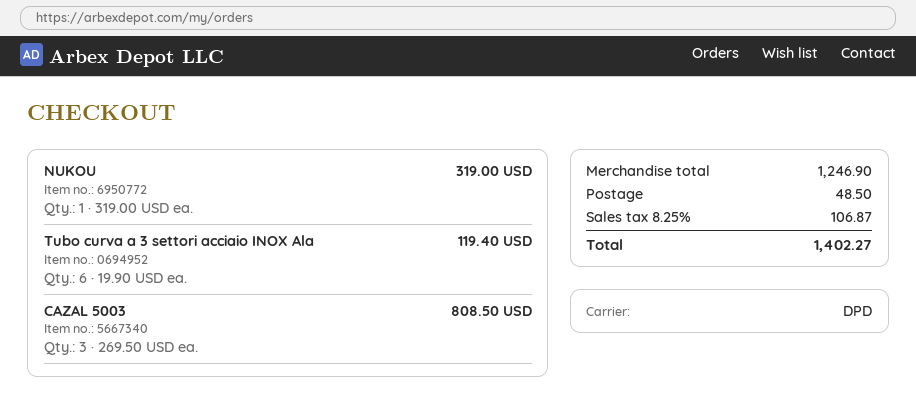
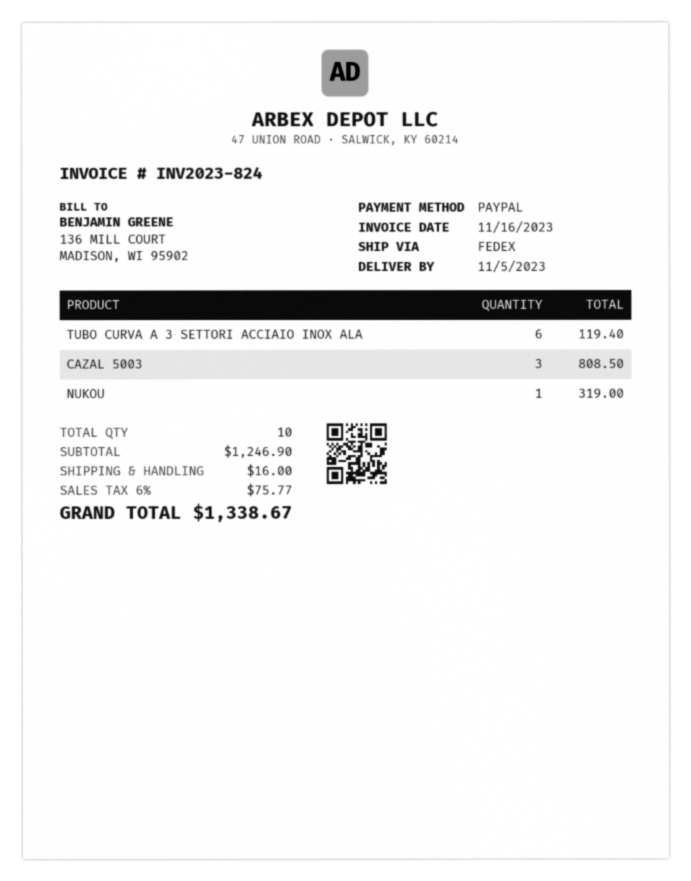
shipping method: DPD -> FedEx
shipping: 48.50 -> 16.00
tax: 8.25% = 106.87 -> 6% = 75.77
total: 1402.27 -> 1338.67

